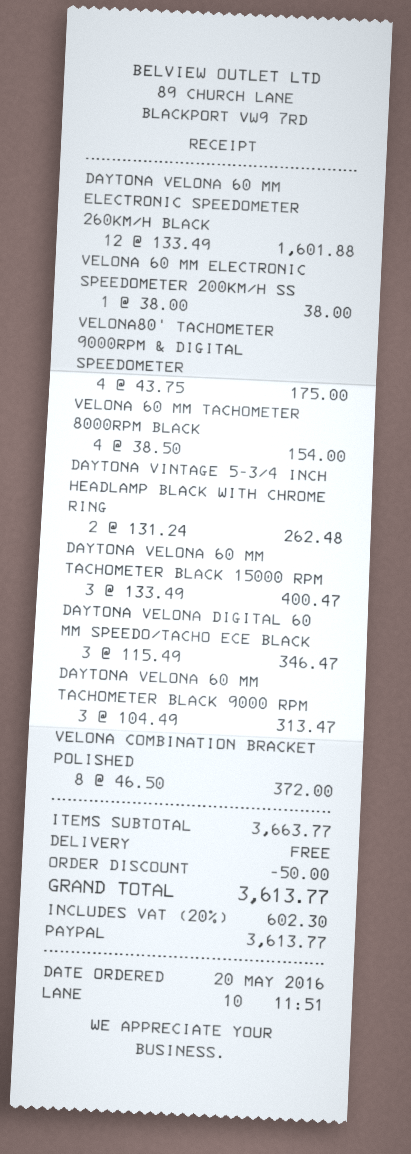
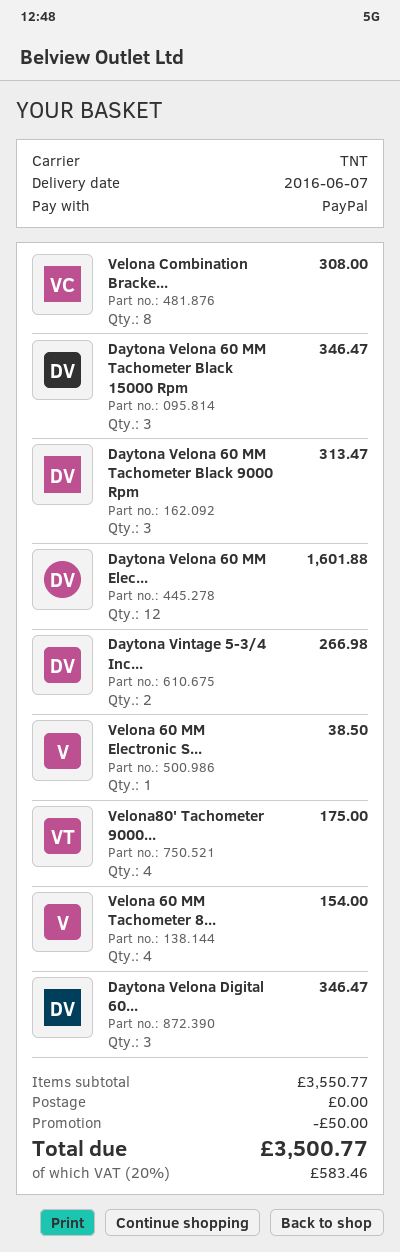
VELONA 60 MM ELECTRONIC SPEEDOMETER 200KM/H SS: 1 for 38.00 -> 1 for 38.50
DAYTONA VINTAGE 5-3/4 INCH HEADLAMP BLACK WITH CHROME RING: 2 for 262.48 -> 2 for 266.98
DAYTONA VELONA 60 MM TACHOMETER BLACK 15000 RPM: 3 for 400.47 -> 3 for 346.47
VELONA COMBINATION BRACKET POLISHED: 8 for 372.00 -> 8 for 308.00
subtotal: 3663.77 -> 3550.77
tax: 20% = 602.30 -> 20% = 583.46
total: 3613.77 -> 3500.77

